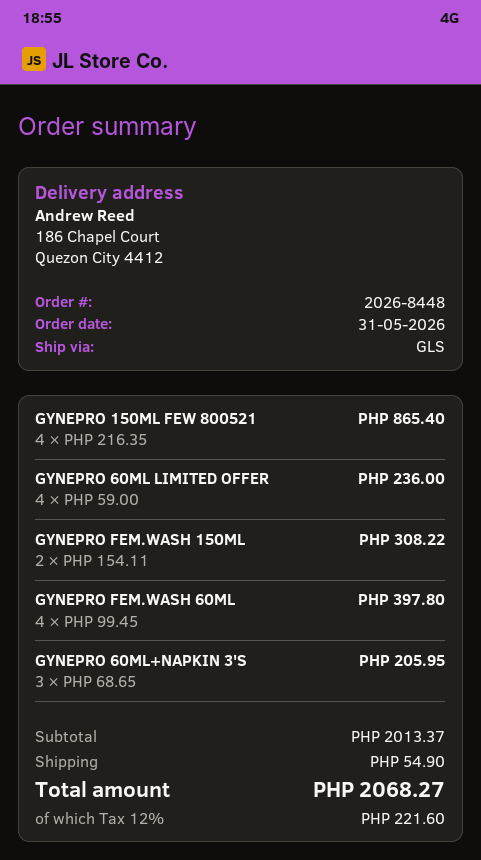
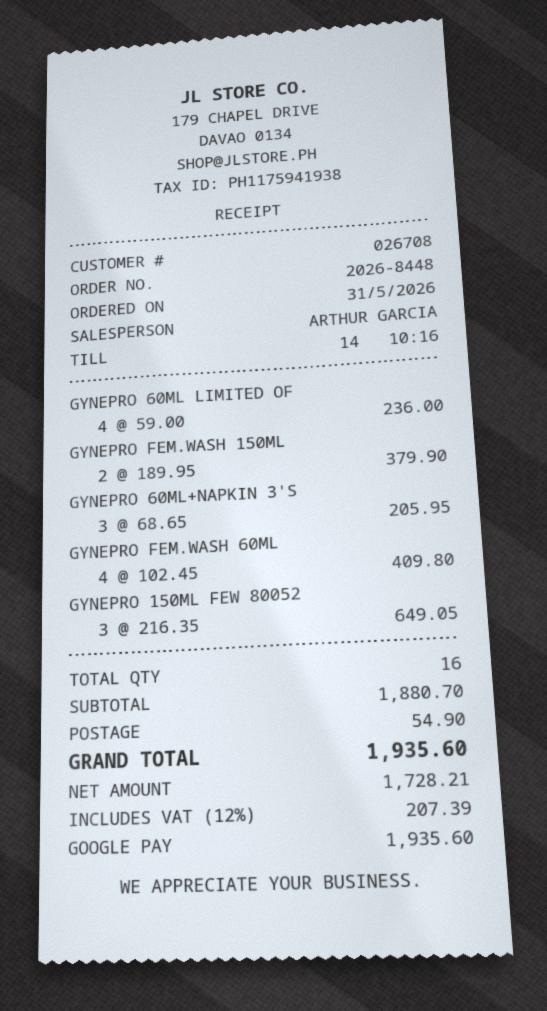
GYNEPRO 150ML FEW 800521: 4 x 216.35 = 865.40 -> 3 x 216.35 = 649.05
GYNEPRO FEM.WASH 150ML: 2 x 154.11 = 308.22 -> 2 x 189.95 = 379.90
GYNEPRO FEM.WASH 60ML: 4 x 99.45 = 397.80 -> 4 x 102.45 = 409.80
subtotal: 2013.37 -> 1880.70
tax: 12% = 221.60 -> 12% = 207.39
total: 2068.27 -> 1935.60

